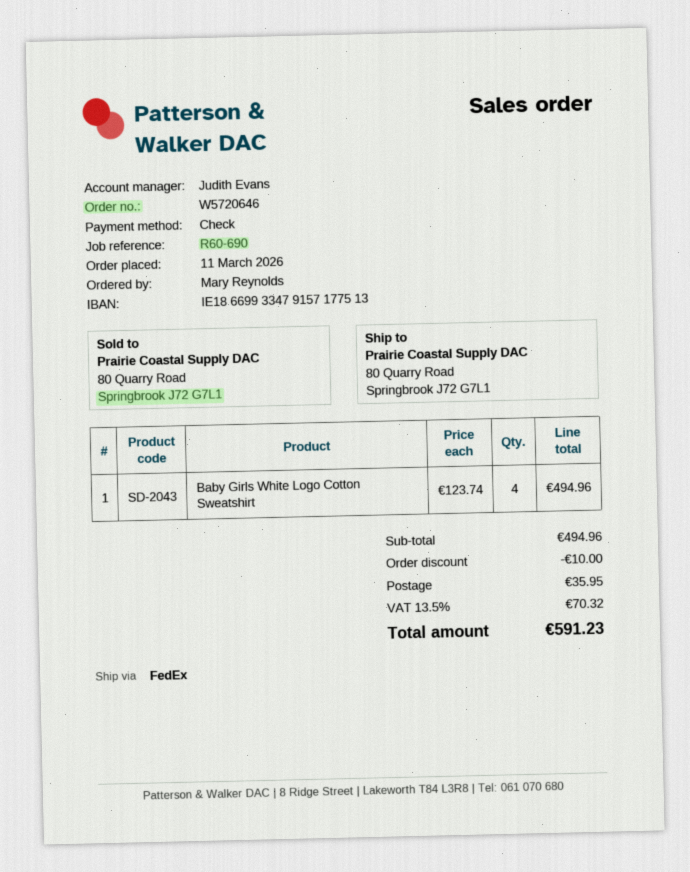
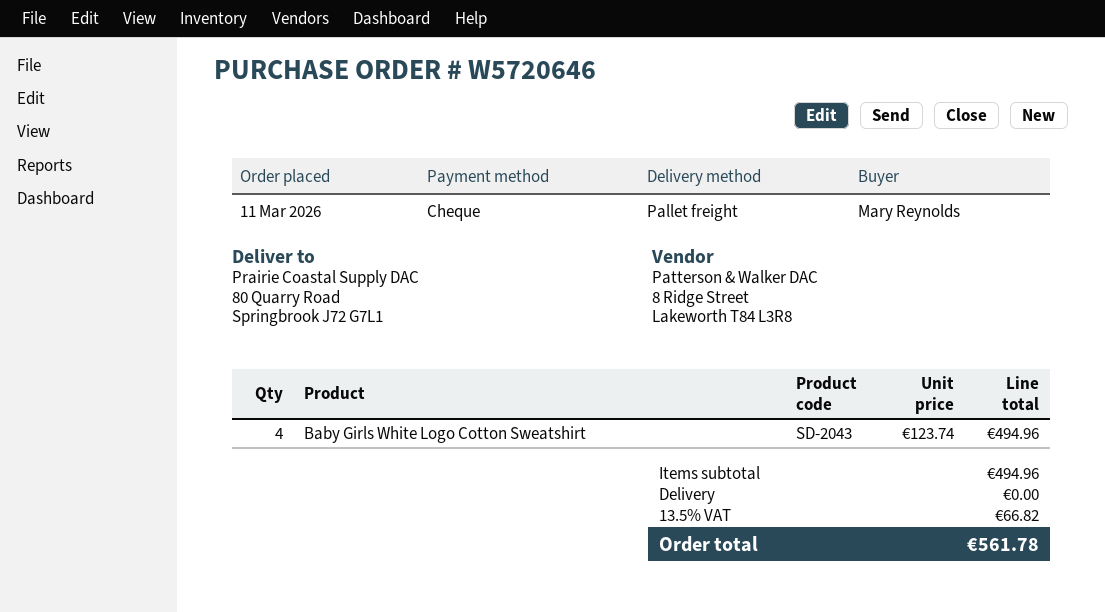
shipping method: FedEx -> pallet freight
discount: 10.00 -> none
shipping: 35.95 -> 0.00
tax: 13.5% = 70.32 -> 13.5% = 66.82
total: 591.23 -> 561.78

